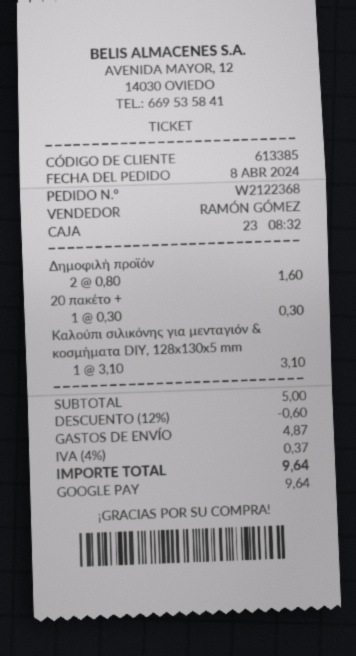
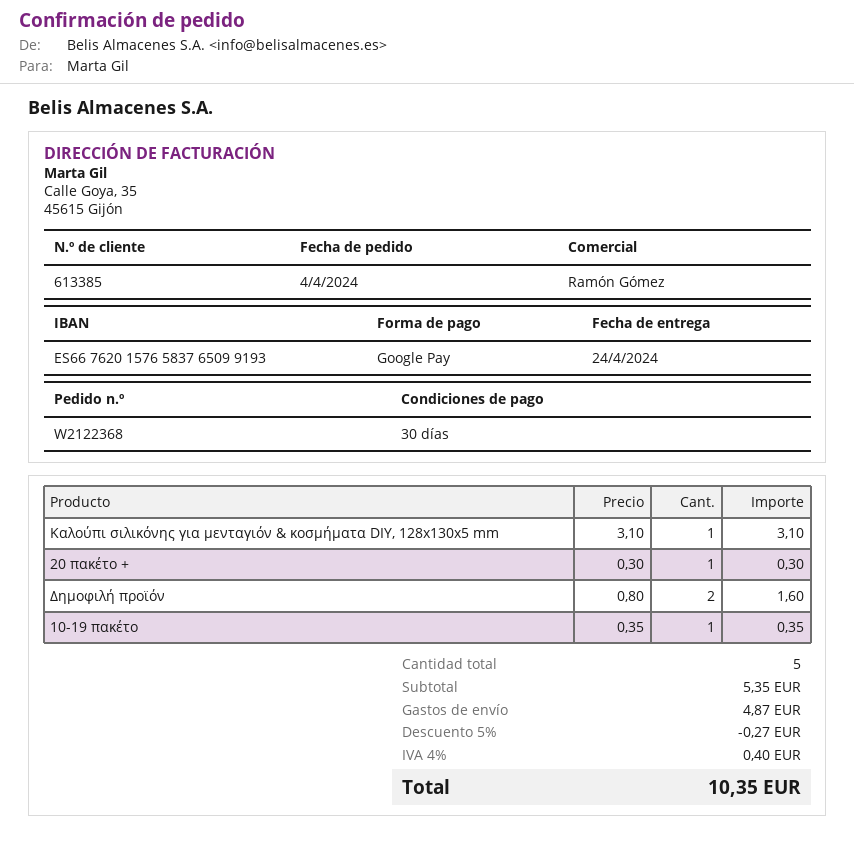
order date: 2024-04-08 -> 2024-04-04
10-19 πακέτο: none -> 1 x 0.35 = 0.35
subtotal: 5.00 -> 5.35
discount: 12% = 0.60 -> 5% = 0.27
tax: 4% = 0.37 -> 4% = 0.40
total: 9.64 -> 10.35

